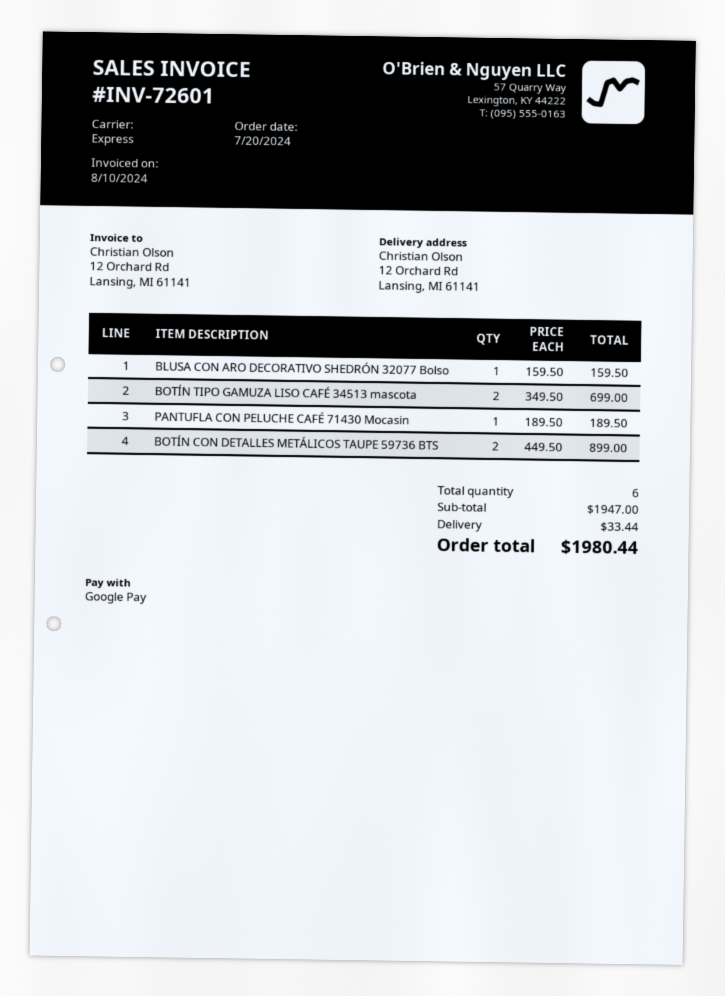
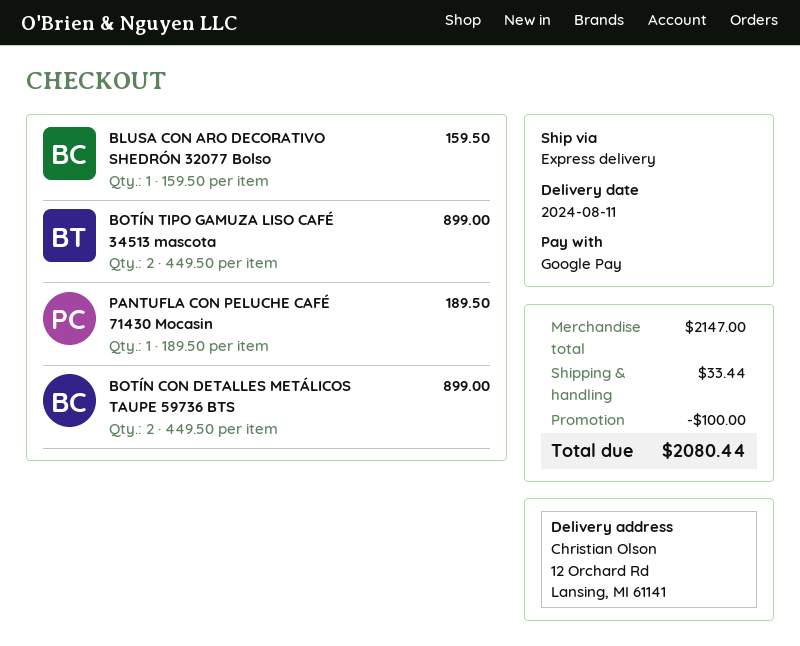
BOTÍN TIPO GAMUZA LISO CAFÉ 34513 mascota: 2 x 349.50 = 699.00 -> 2 x 449.50 = 899.00
subtotal: 1947.00 -> 2147.00
discount: none -> 100.00
total: 1980.44 -> 2080.44

